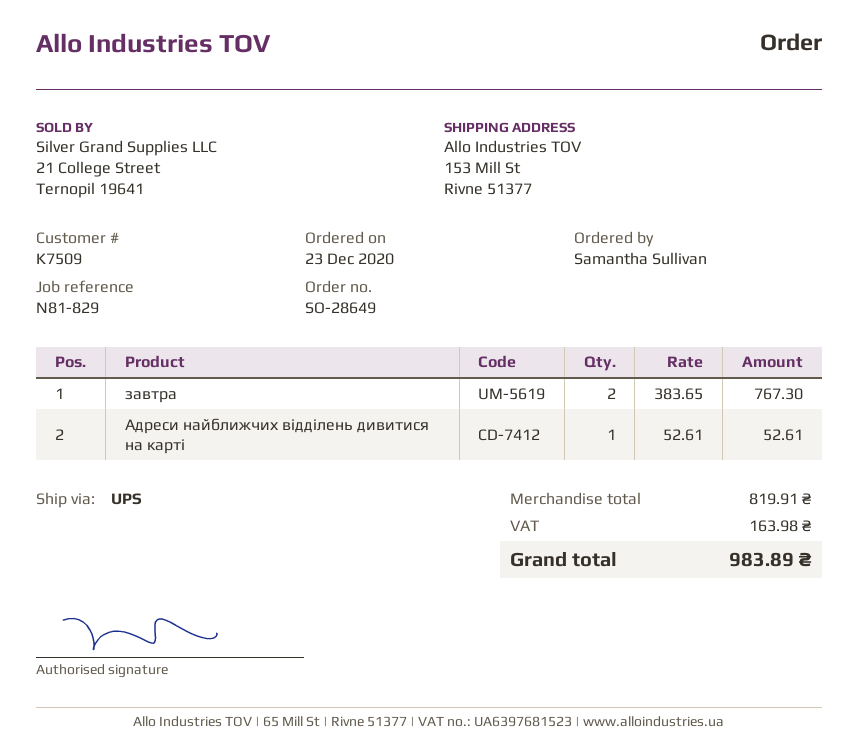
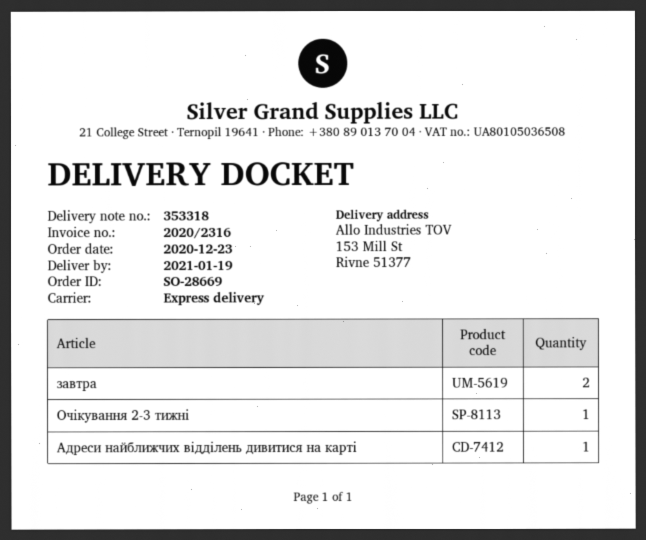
order number: SO-28649 -> SO-28669
shipping method: UPS -> express
Очікування 2-3 тижні: none -> 1

